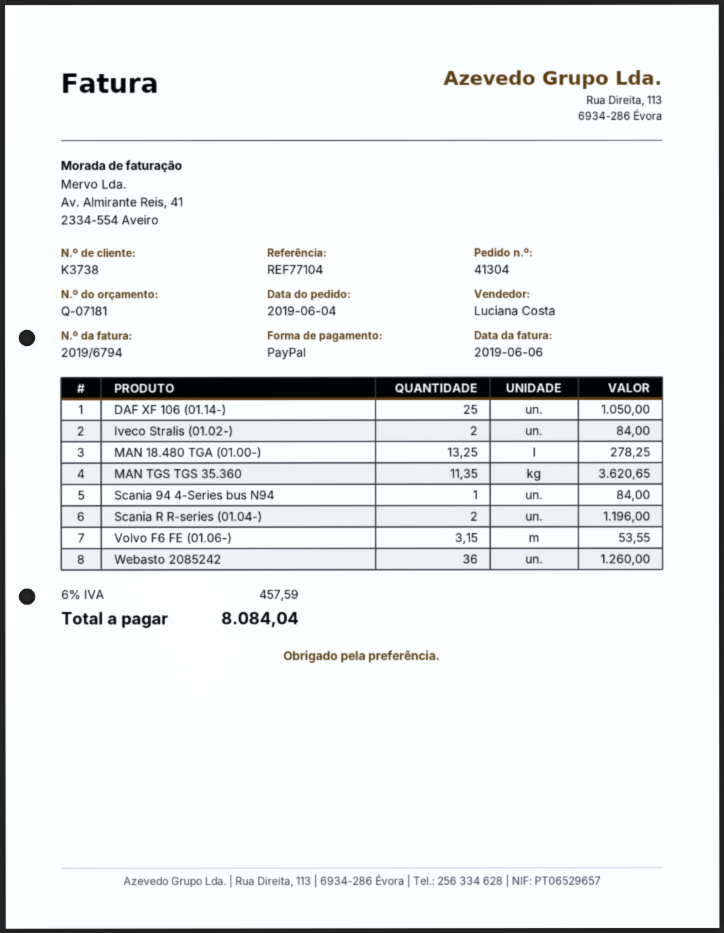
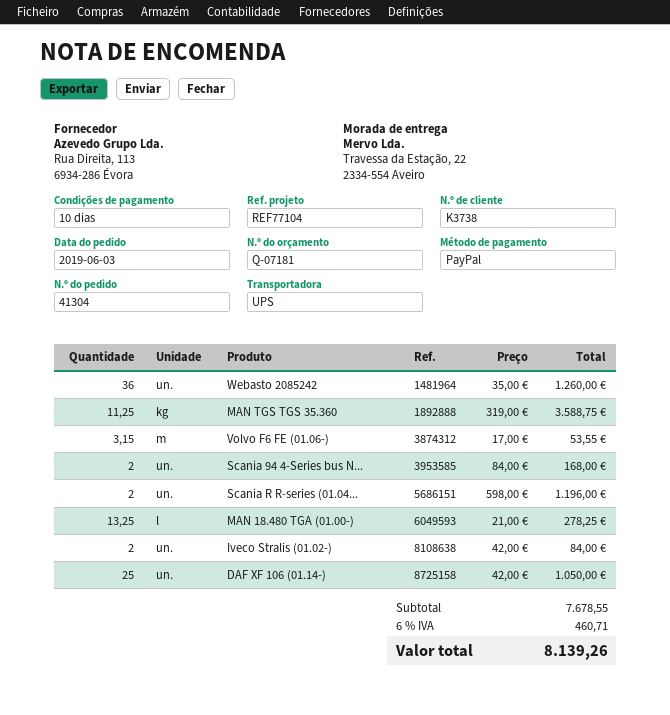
order date: 2019-06-04 -> 2019-06-03
MAN TGS TGS 35.360: 11.35 for 3620.65 -> 11.25 for 3588.75
Scania 94 4-Series bus N94: 1 for 84.00 -> 2 for 168.00
tax: 6% = 457.59 -> 6% = 460.71
total: 8084.04 -> 8139.26

